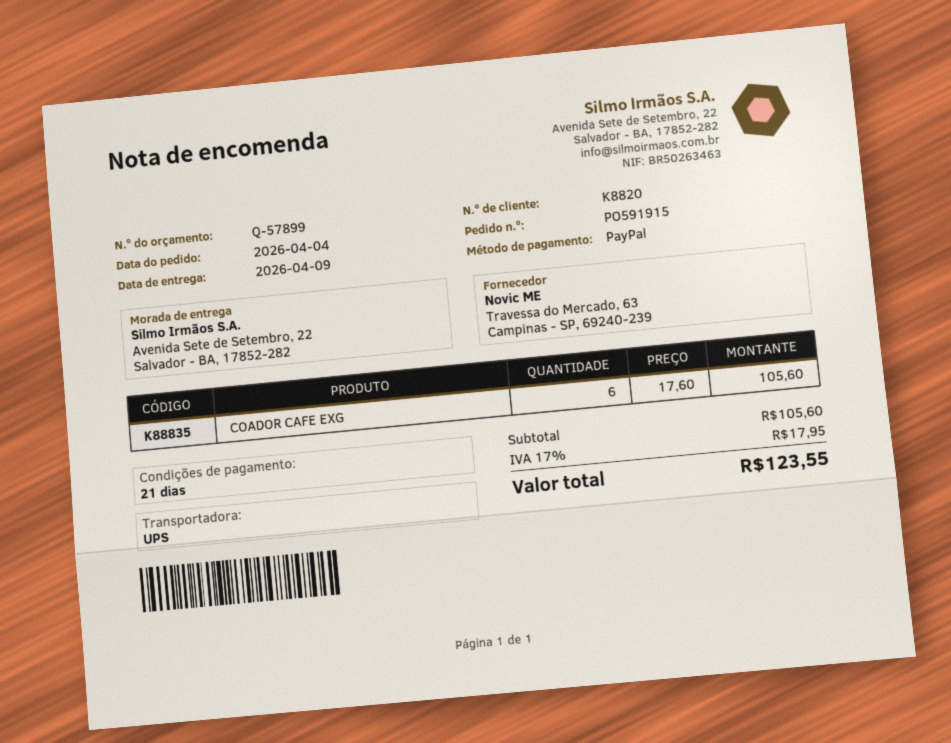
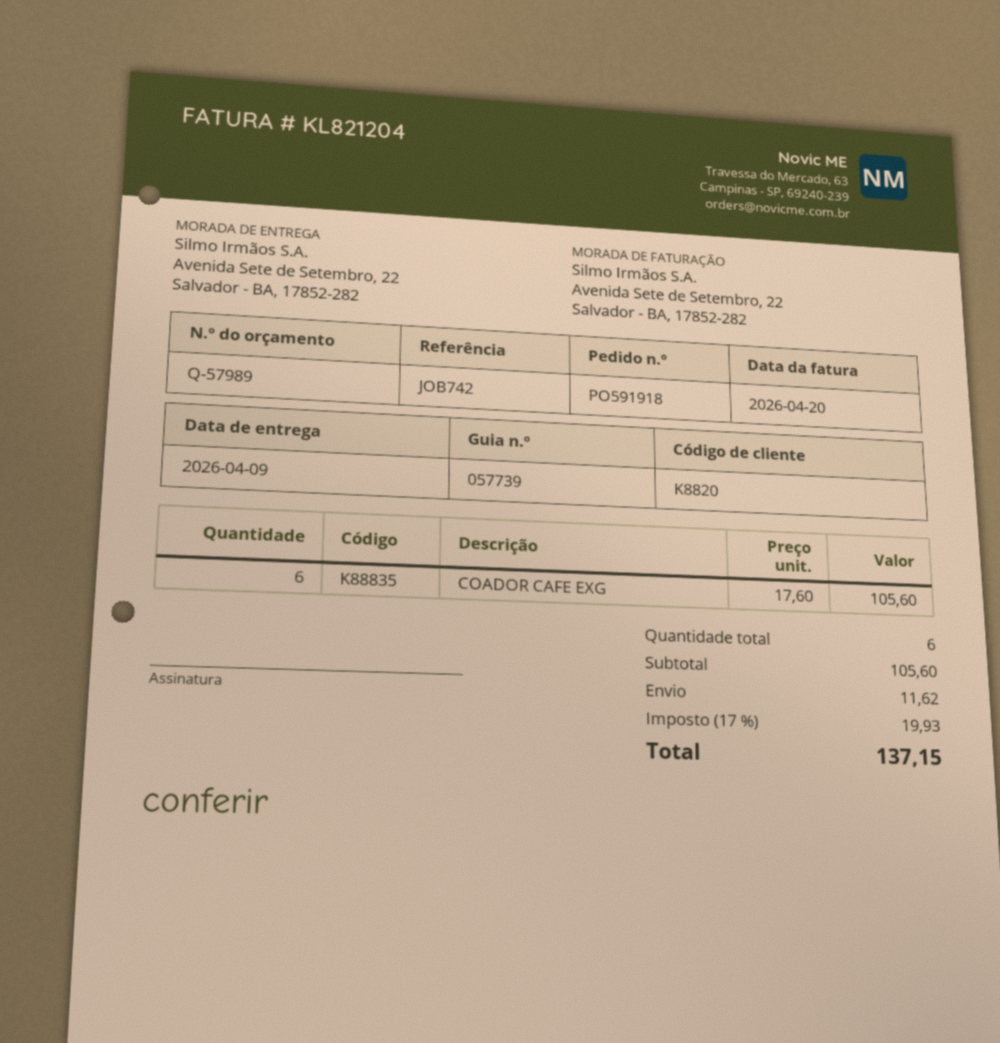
quote number: Q-57899 -> Q-57989
order number: PO591915 -> PO591918
shipping: none -> 11.62
tax: 17% = 17.95 -> 17% = 19.93
total: 123.55 -> 137.15

